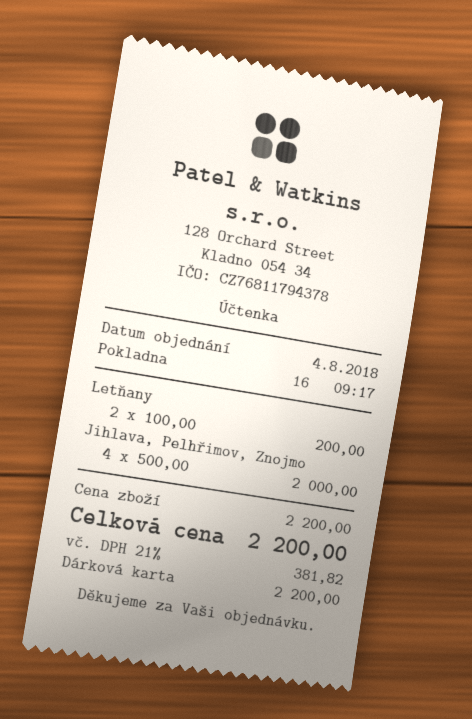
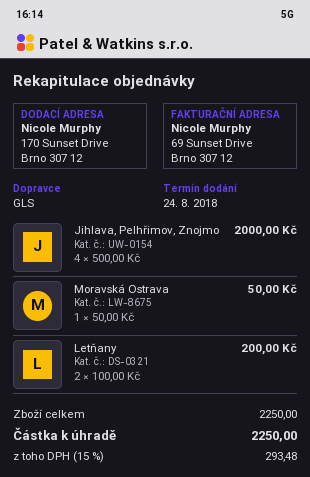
Moravská Ostrava: none -> 1 x 50.00 = 50.00
subtotal: 2200.00 -> 2250.00
tax: 21% = 381.82 -> 15% = 293.48
total: 2200.00 -> 2250.00

